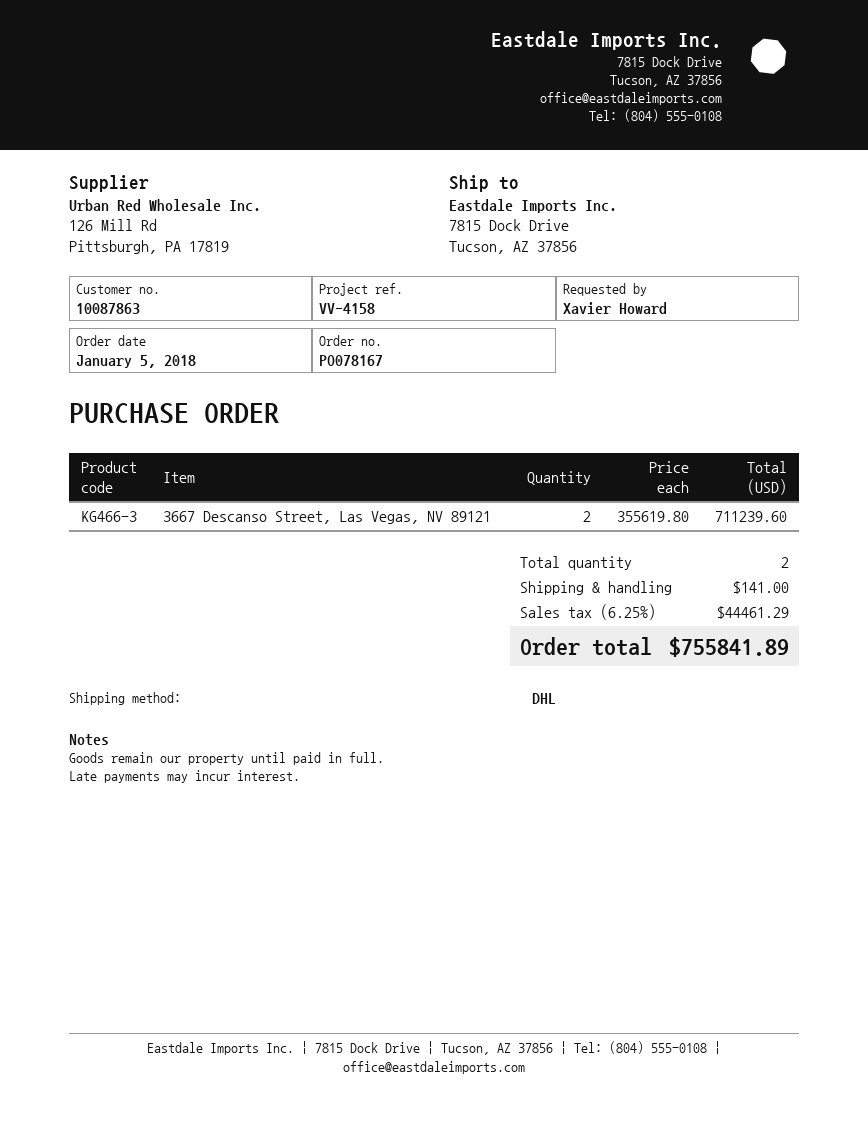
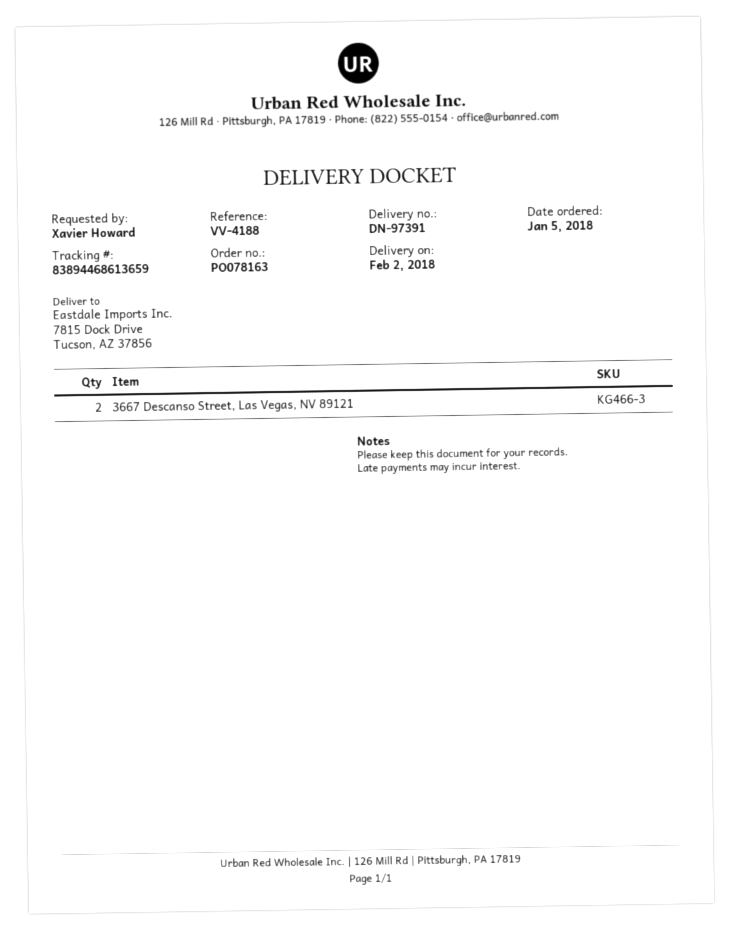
order number: PO078167 -> PO078163
reference: VV-4158 -> VV-4188

